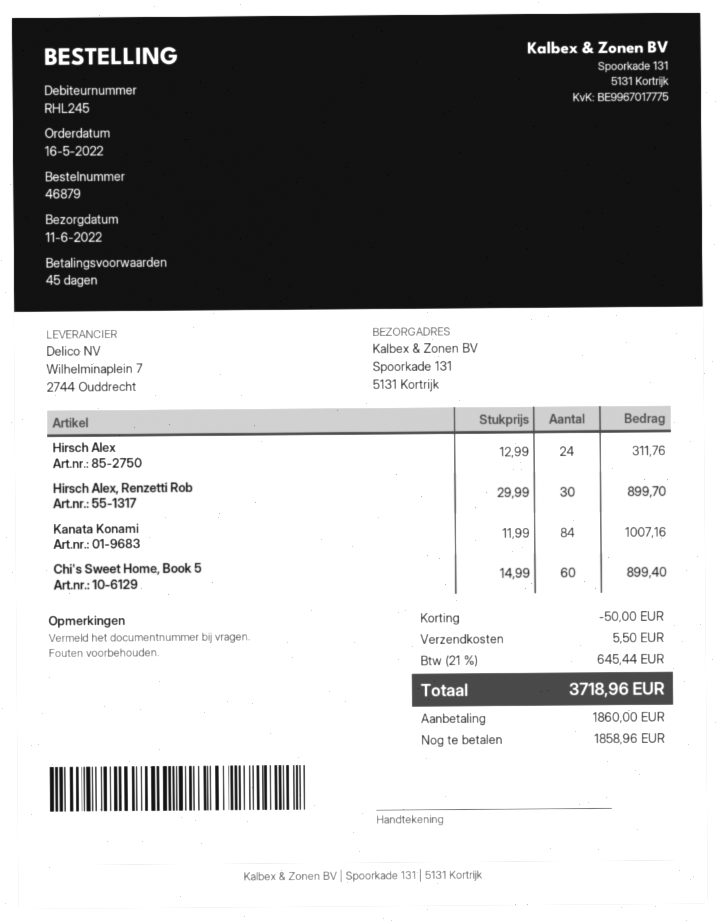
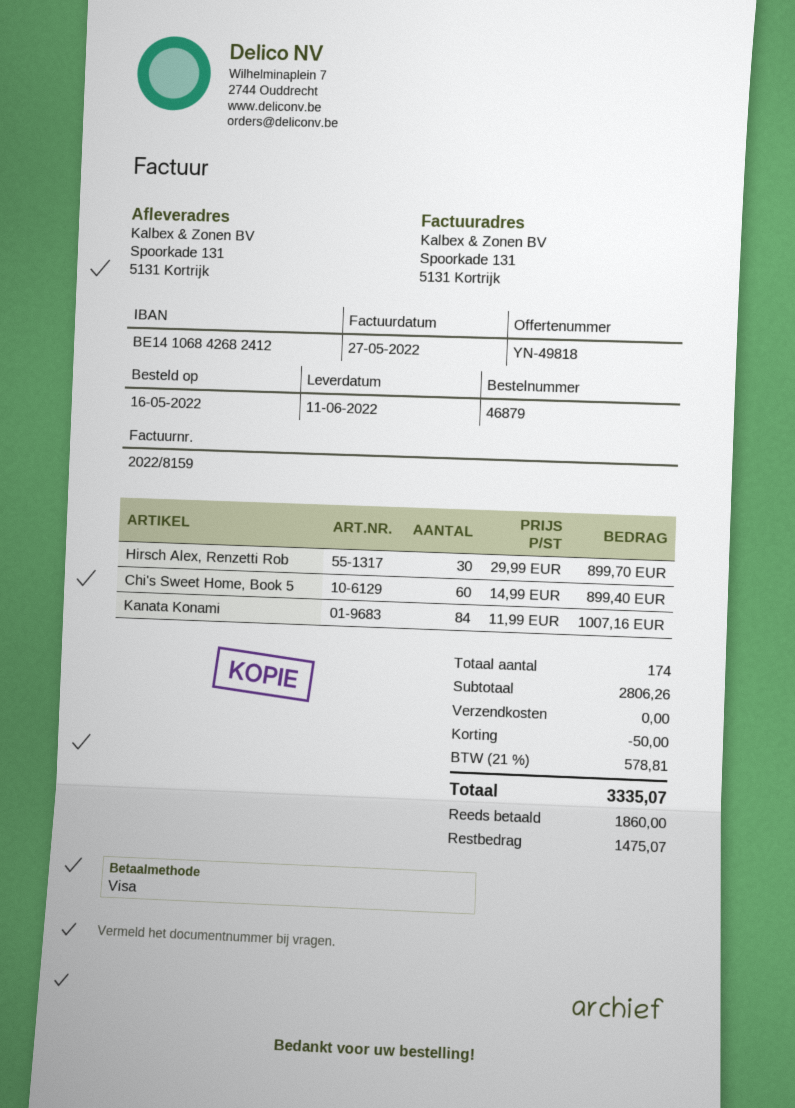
Hirsch Alex: 24 x 12.99 = 311.76 -> none
shipping: 5.50 -> 0.00
tax: 21% = 645.44 -> 21% = 578.81
total: 3718.96 -> 3335.07
balance: 1858.96 -> 1475.07

